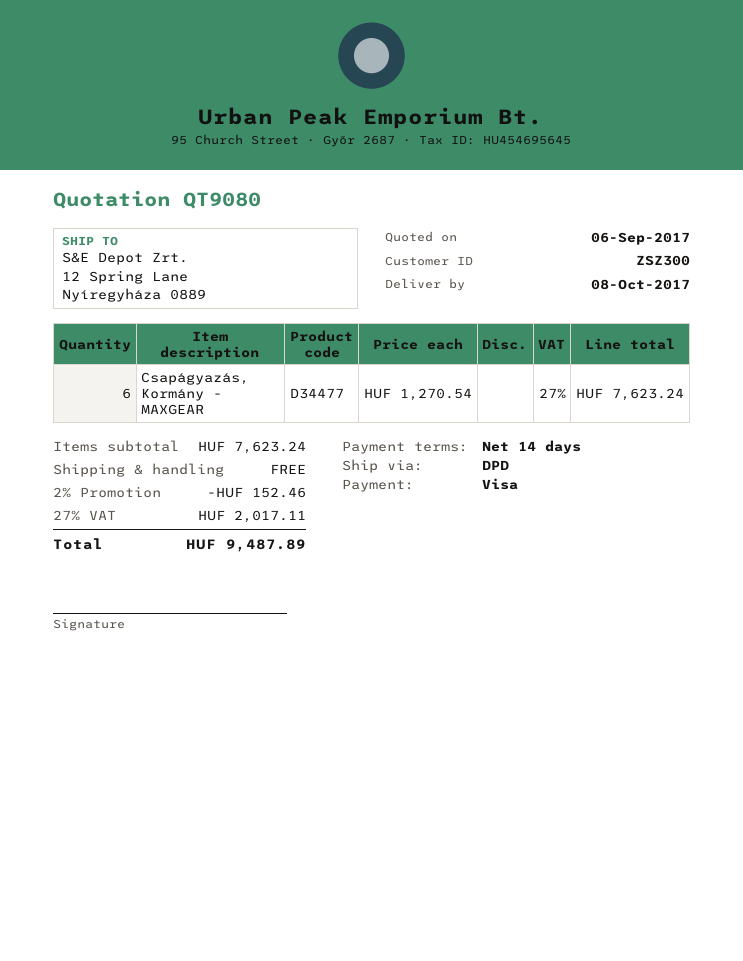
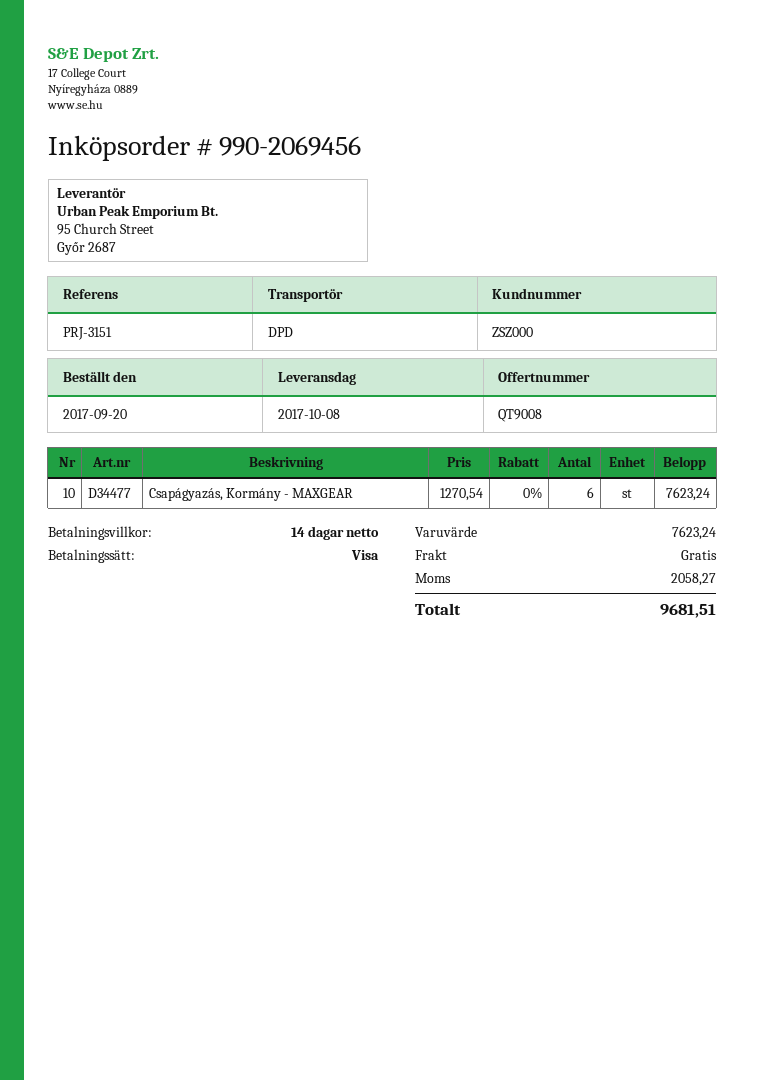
quote number: QT9080 -> QT9008
customer number: ZSZ300 -> ZSZ000
discount: 2% = 152.46 -> none
tax: 2017.11 -> 2058.27
total: 9487.89 -> 9681.51

